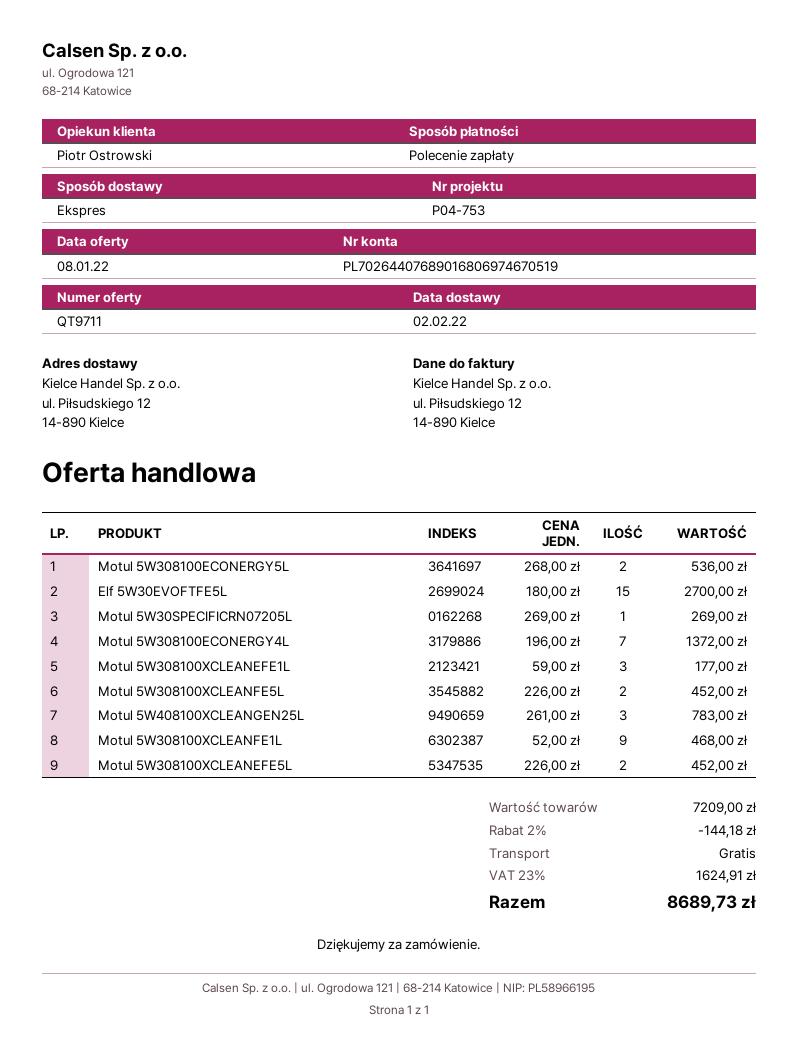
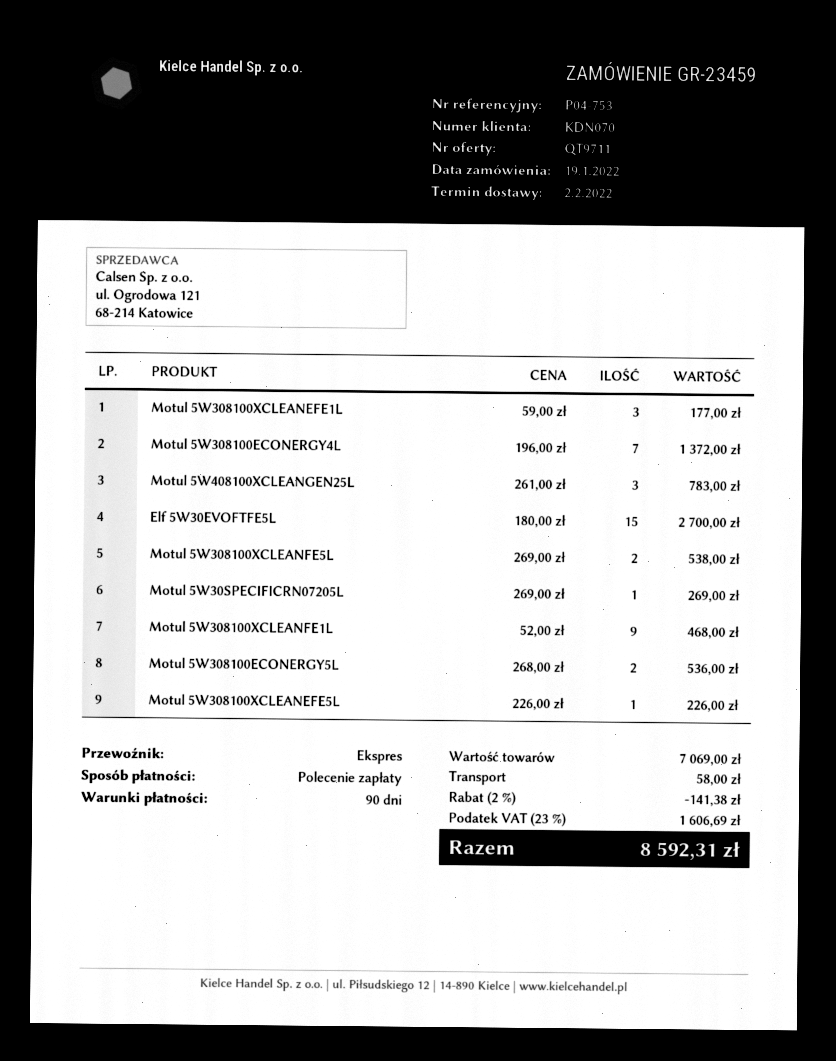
Motul 5W308100XCLEANFE5L: 2 x 226.00 = 452.00 -> 2 x 269.00 = 538.00
Motul 5W308100XCLEANEFE5L: 2 x 226.00 = 452.00 -> 1 x 226.00 = 226.00
subtotal: 7209.00 -> 7069.00
discount: 2% = 144.18 -> 2% = 141.38
shipping: 0.00 -> 58.00
tax: 23% = 1624.91 -> 23% = 1606.69
total: 8689.73 -> 8592.31

